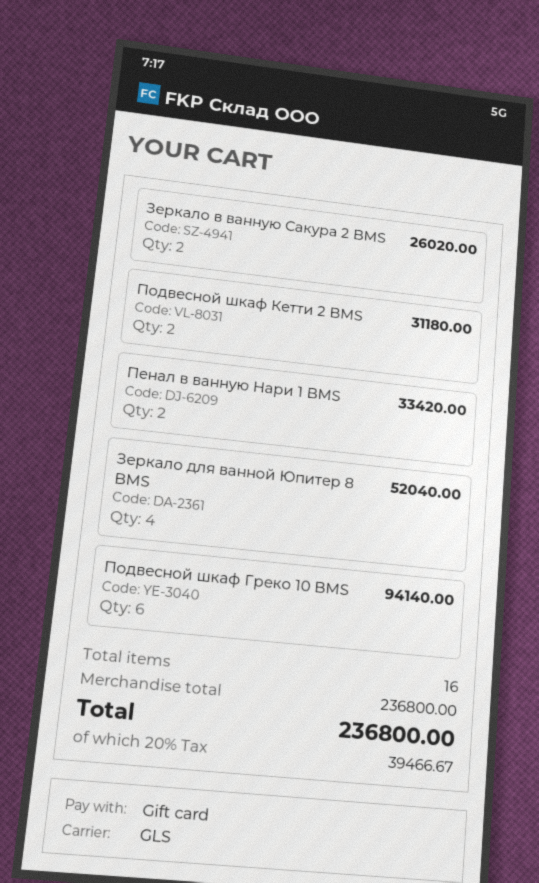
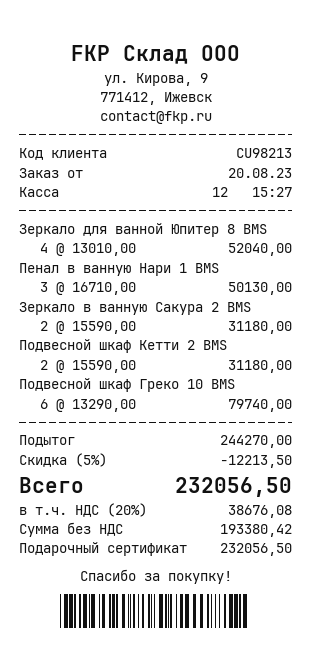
Зеркало в ванную Сакура 2 BMS: 2 for 26020.00 -> 2 for 31180.00
Пенал в ванную Нари 1 BMS: 2 for 33420.00 -> 3 for 50130.00
Подвесной шкаф Греко 10 BMS: 6 for 94140.00 -> 6 for 79740.00
subtotal: 236800.00 -> 244270.00
discount: none -> 5% = 12213.50
tax: 20% = 39466.67 -> 20% = 38676.08
total: 236800.00 -> 232056.50

